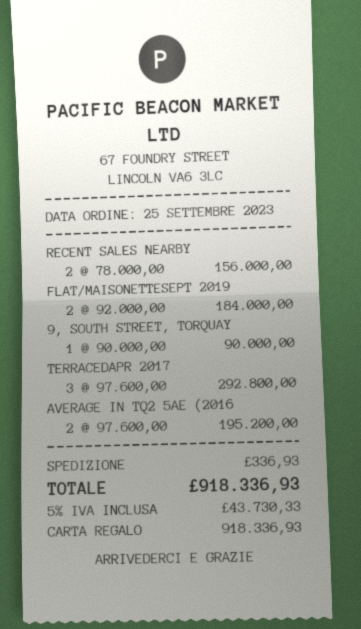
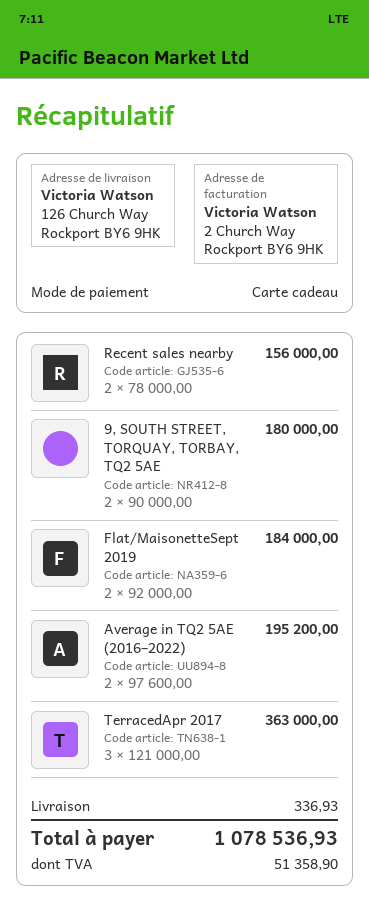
9, SOUTH STREET, TORQUAY: 1 x 90000.00 = 90000.00 -> 2 x 90000.00 = 180000.00
TERRACEDAPR 2017: 3 x 97600.00 = 292800.00 -> 3 x 121000.00 = 363000.00
tax: 43730.33 -> 51358.90
total: 918336.93 -> 1078536.93

